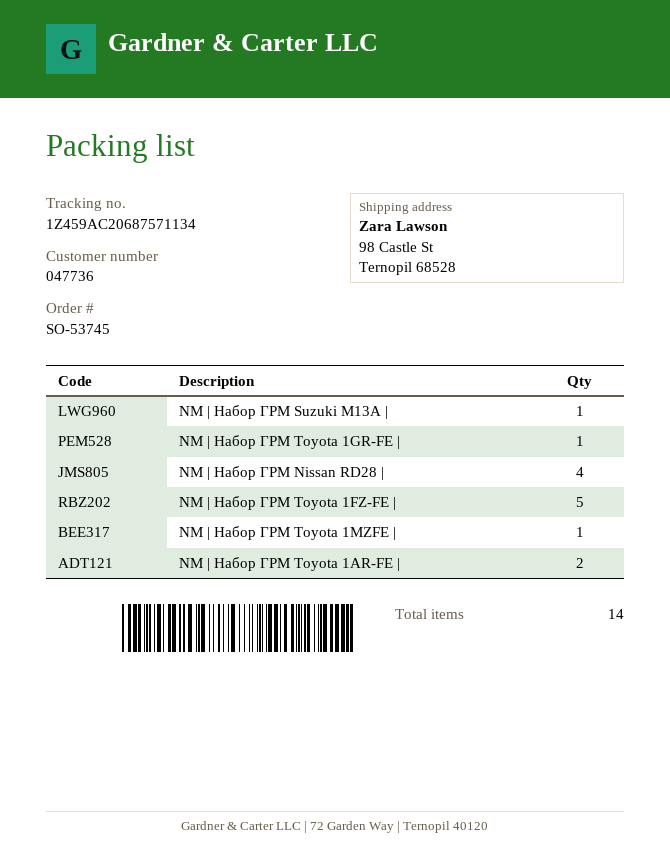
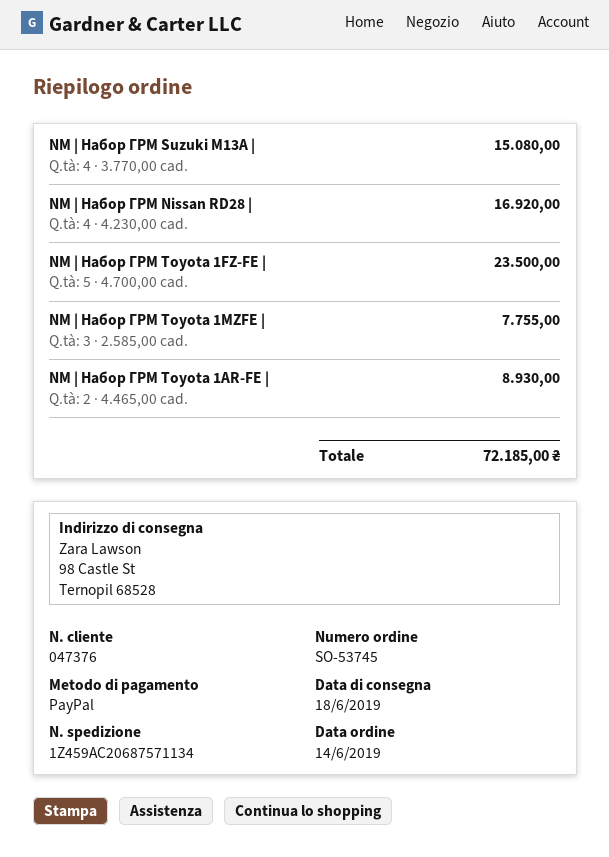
customer number: 047736 -> 047376
NM | Набор ГРМ Suzuki M13A |: 1 -> 4
NM | Набор ГРМ Toyota 1GR-FE |: 1 -> none
NM | Набор ГРМ Toyota 1MZFE |: 1 -> 3

